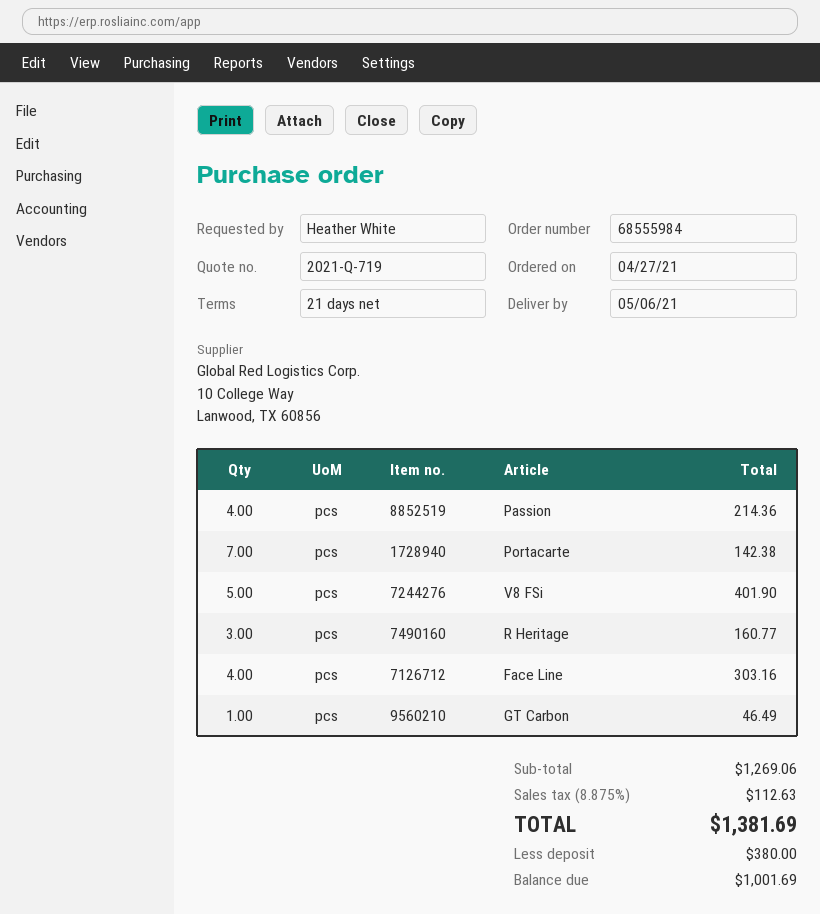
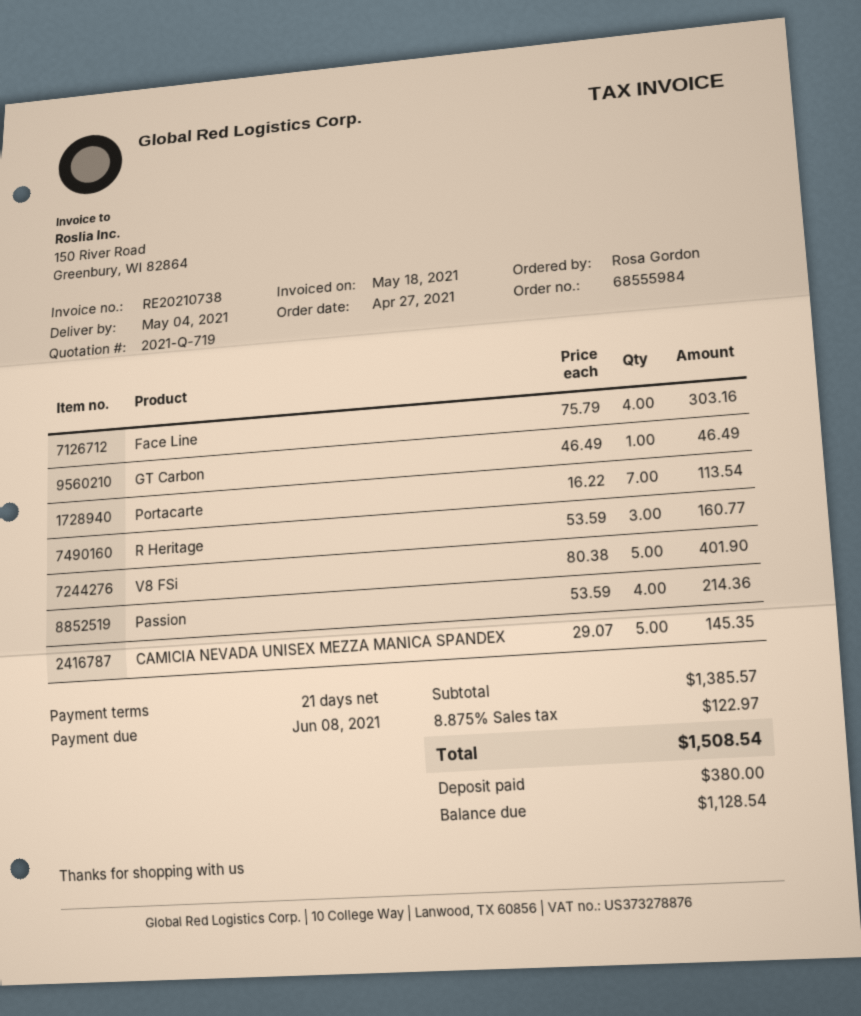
delivery date: 2021-05-06 -> 2021-05-04
ordered by: Heather White -> Rosa Gordon
Portacarte: 7 for 142.38 -> 7 for 113.54
CAMICIA NEVADA UNISEX MEZZA MANICA SPANDEX: none -> 5 for 145.35
subtotal: 1269.06 -> 1385.57
tax: 8.875% = 112.63 -> 8.875% = 122.97
total: 1381.69 -> 1508.54
balance: 1001.69 -> 1128.54

